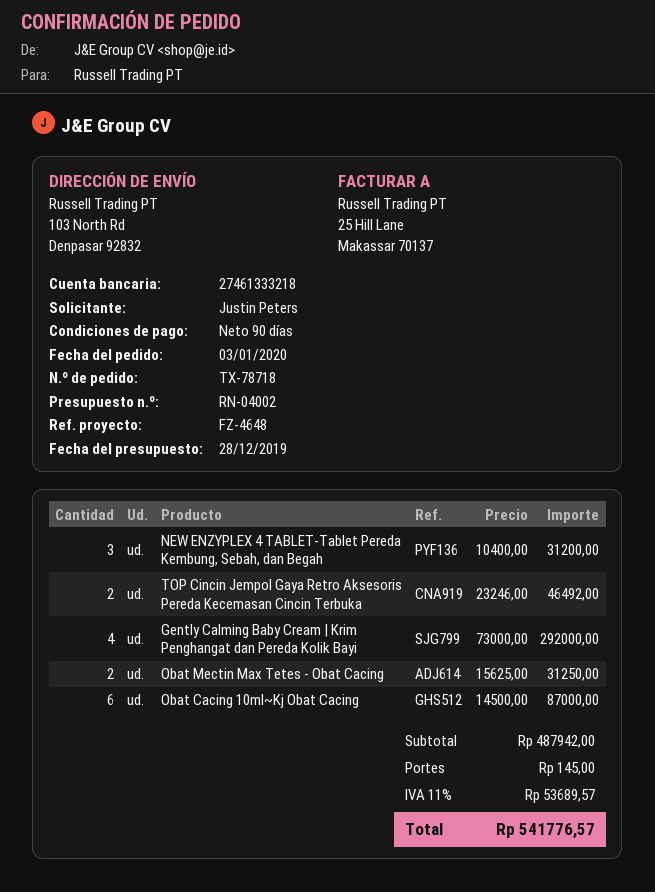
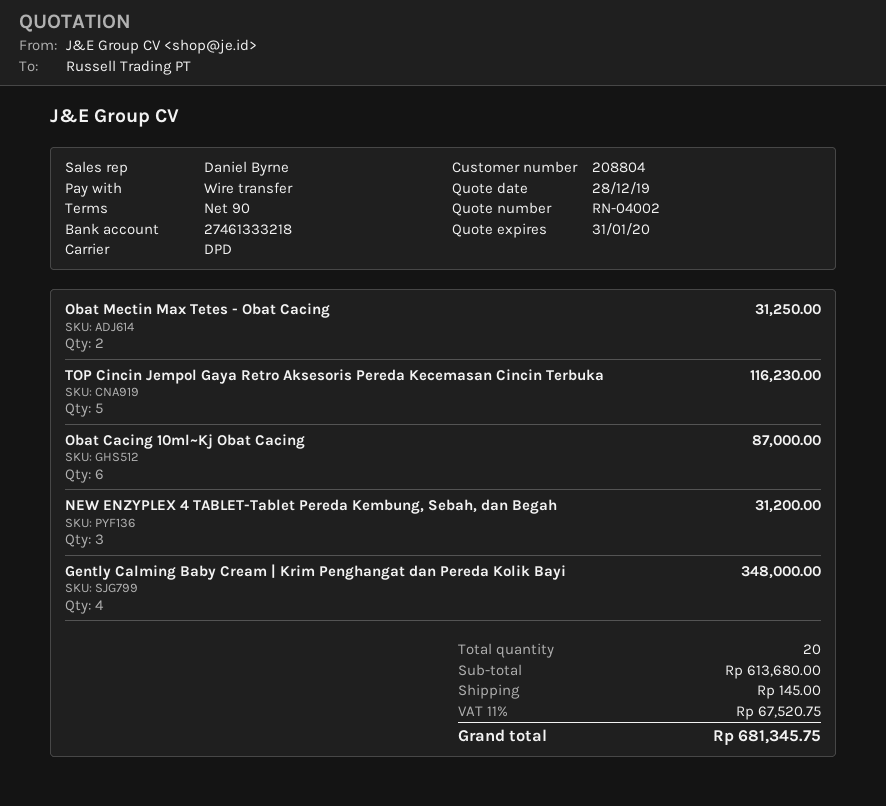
TOP Cincin Jempol Gaya Retro Aksesoris Pereda Kecemasan Cincin Terbuka: 2 for 46492.00 -> 5 for 116230.00
Gently Calming Baby Cream | Krim Penghangat dan Pereda Kolik Bayi: 4 for 292000.00 -> 4 for 348000.00
subtotal: 487942.00 -> 613680.00
tax: 11% = 53689.57 -> 11% = 67520.75
total: 541776.57 -> 681345.75

